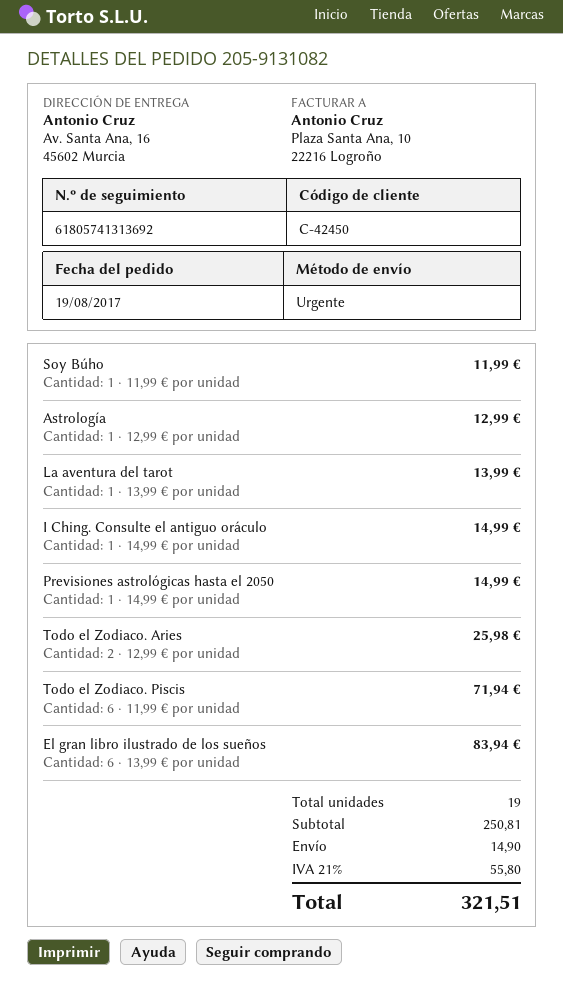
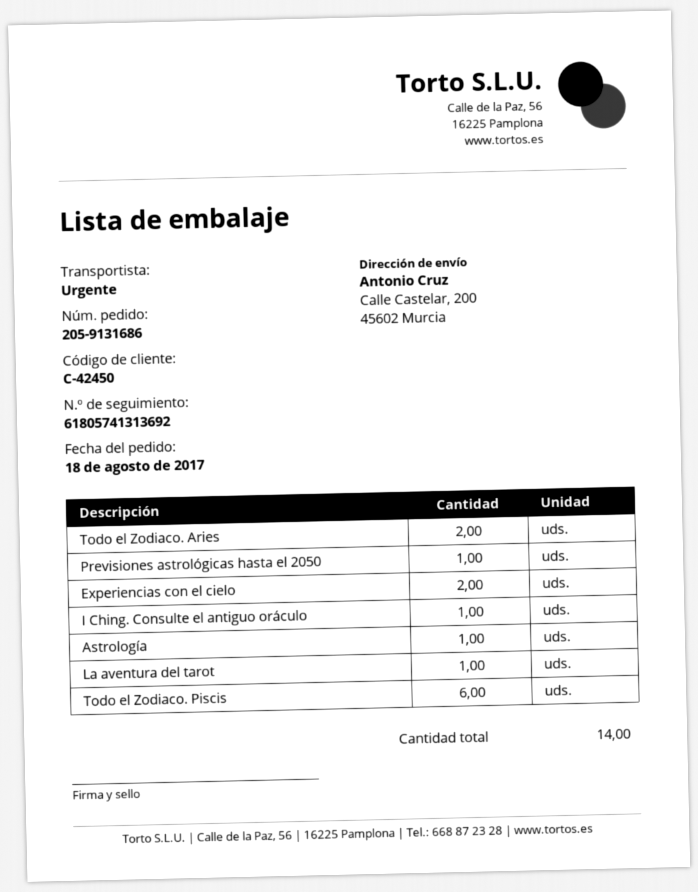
order number: 205-9131082 -> 205-9131686
order date: 2017-08-19 -> 2017-08-18
ship to: Av. Santa Ana, 16, 45602 Murcia -> Calle Castelar, 200, 45602 Murcia
Soy Búho: 1 -> none
El gran libro ilustrado de los sueños: 6 -> none
Experiencias con el cielo: none -> 2
total quantity: 19 -> 14

